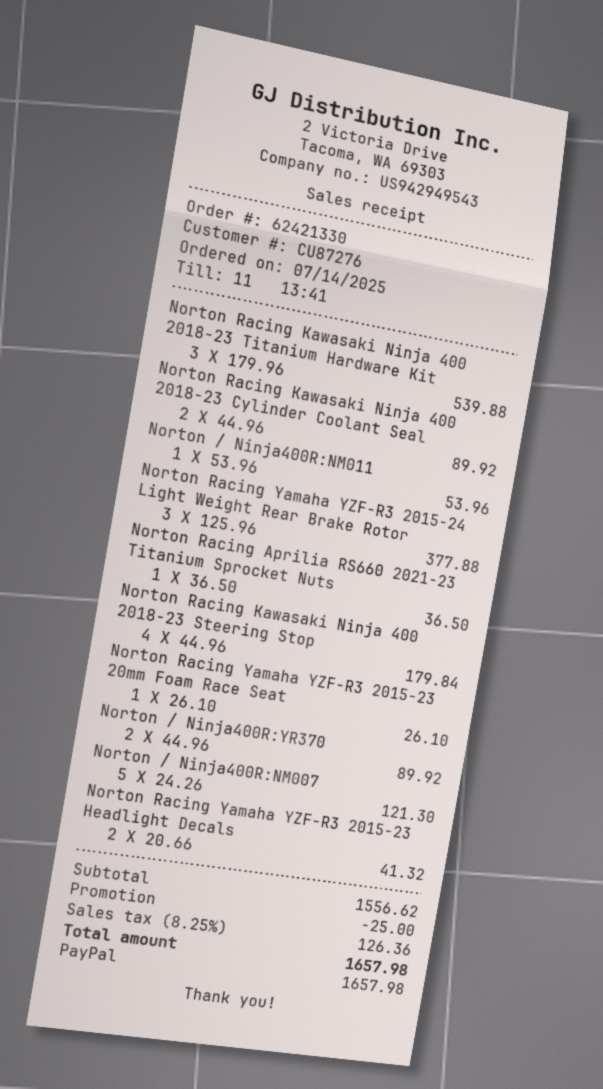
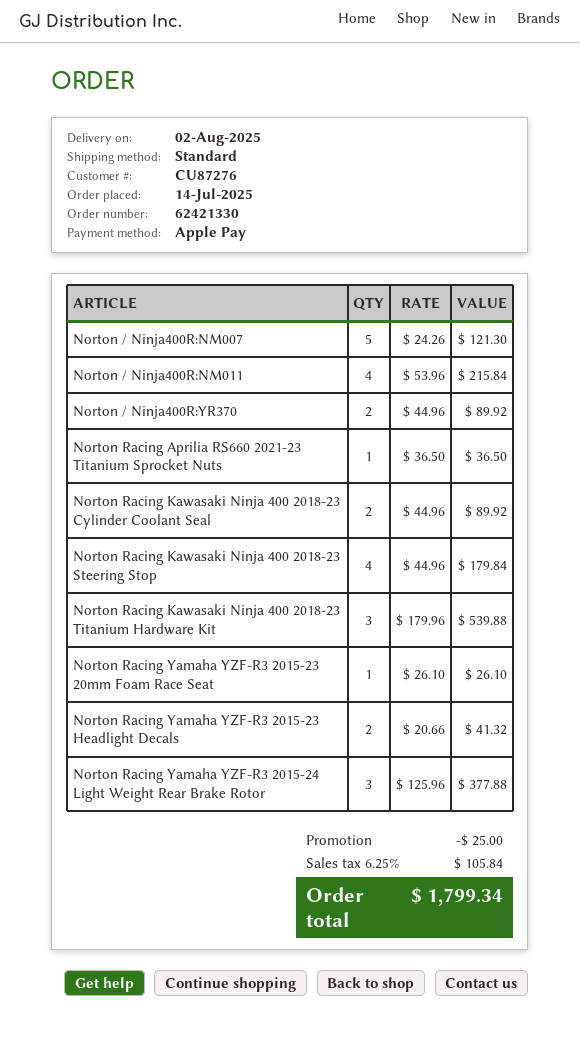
payment method: PayPal -> Apple Pay
Norton / Ninja400R:NM011: 1 x 53.96 = 53.96 -> 4 x 53.96 = 215.84
tax: 8.25% = 126.36 -> 6.25% = 105.84
total: 1657.98 -> 1799.34

